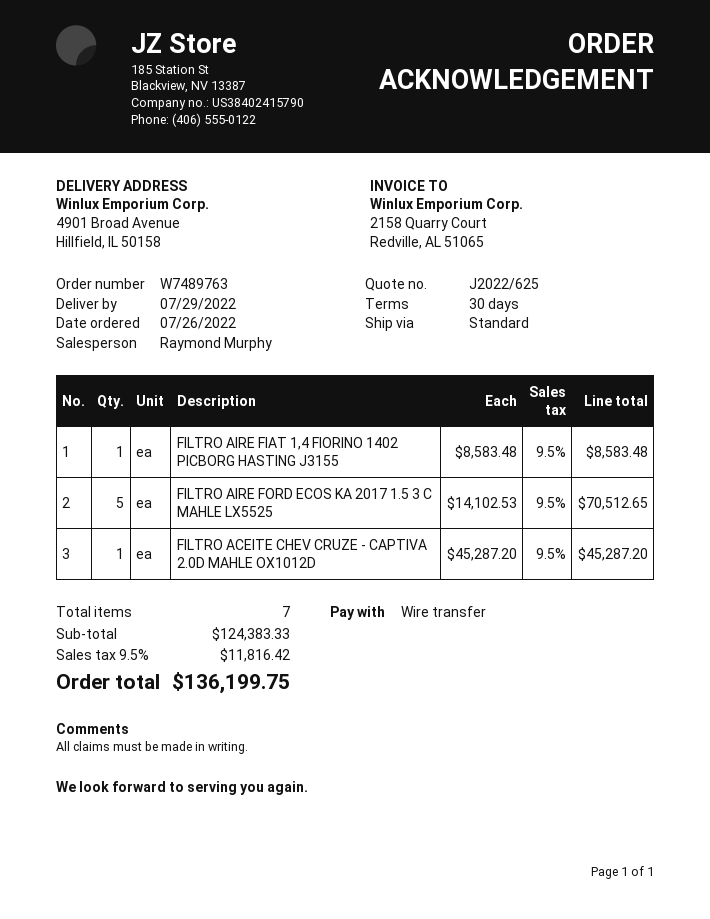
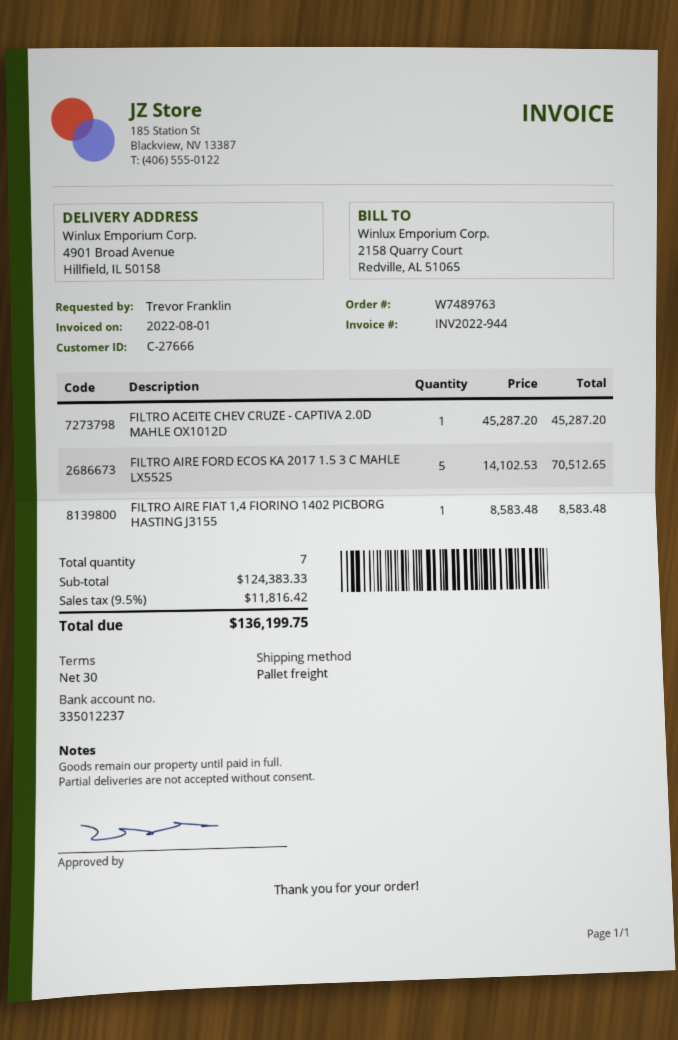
shipping method: standard -> pallet freight

